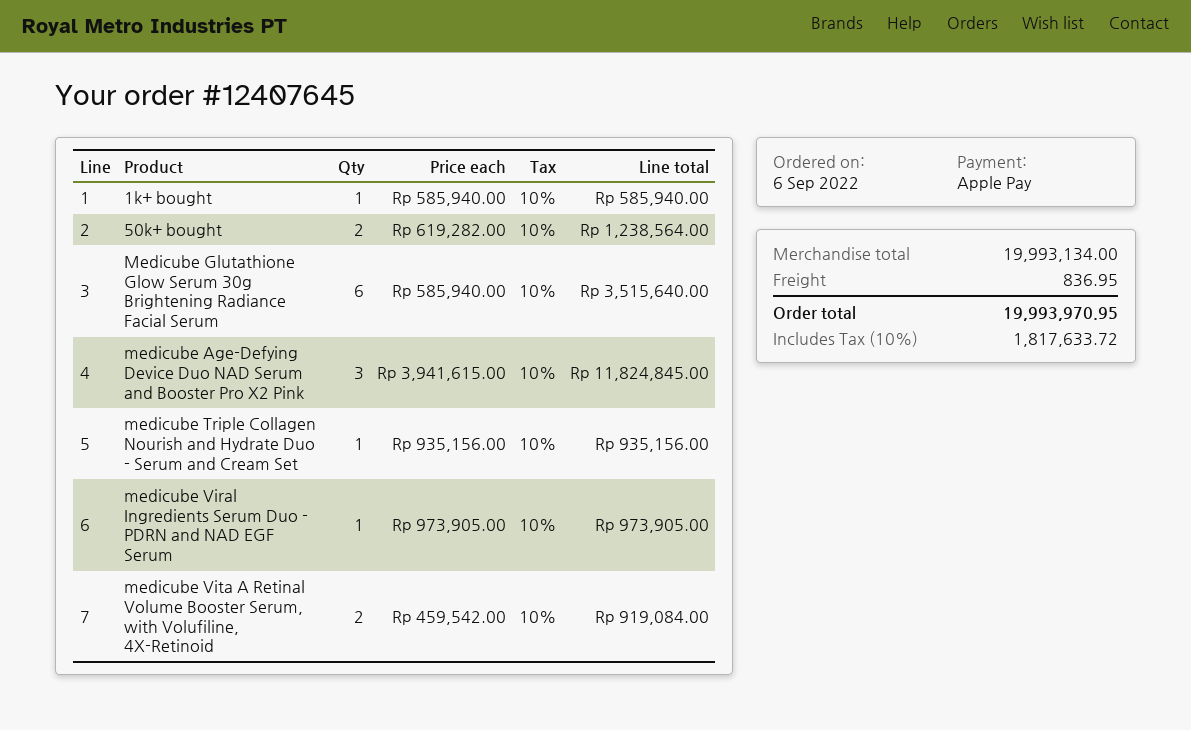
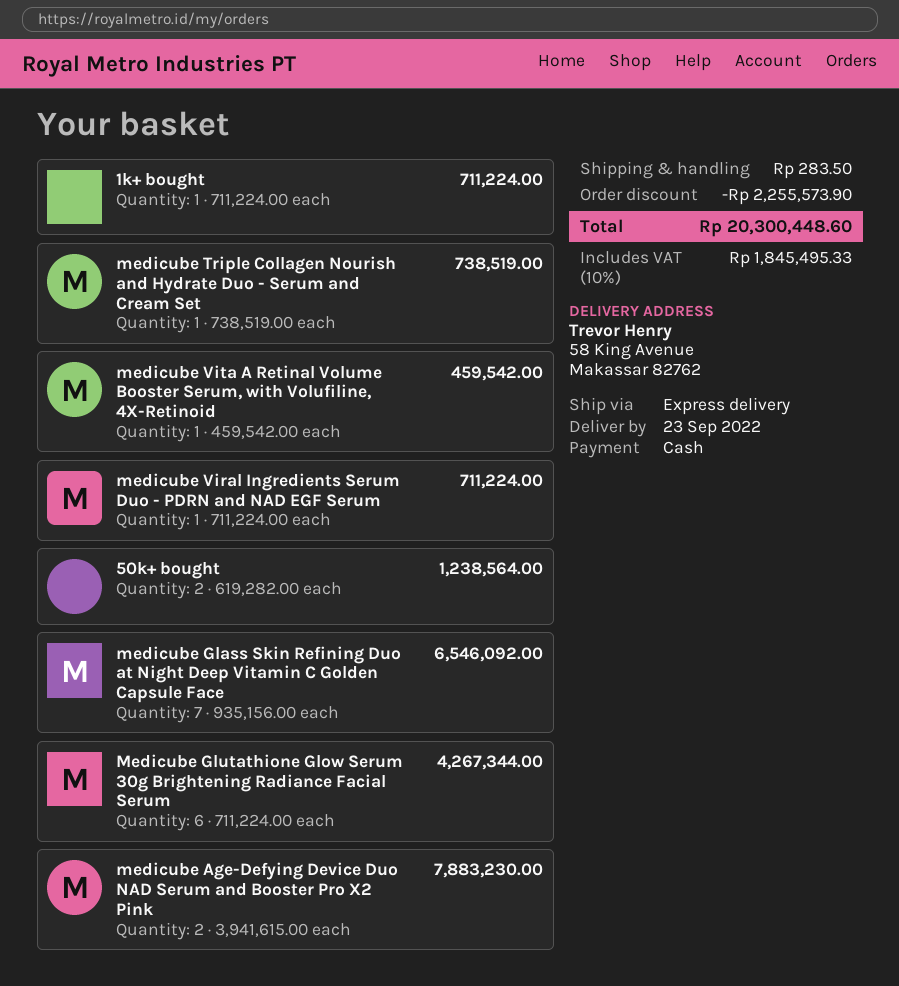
payment method: Apple Pay -> cash
1k+ bought: 1 x 585940.00 = 585940.00 -> 1 x 711224.00 = 711224.00
Medicube Glutathione Glow Serum 30g Brightening Radiance Facial Serum: 6 x 585940.00 = 3515640.00 -> 6 x 711224.00 = 4267344.00
medicube Age-Defying Device Duo NAD Serum and Booster Pro X2 Pink: 3 x 3941615.00 = 11824845.00 -> 2 x 3941615.00 = 7883230.00
medicube Triple Collagen Nourish and Hydrate Duo - Serum and Cream Set: 1 x 935156.00 = 935156.00 -> 1 x 738519.00 = 738519.00
medicube Viral Ingredients Serum Duo - PDRN and NAD EGF Serum: 1 x 973905.00 = 973905.00 -> 1 x 711224.00 = 711224.00
medicube Vita A Retinal Volume Booster Serum, with Volufiline, 4X-Retinoid: 2 x 459542.00 = 919084.00 -> 1 x 459542.00 = 459542.00
medicube Glass Skin Refining Duo at Night Deep Vitamin C Golden Capsule Face: none -> 7 x 935156.00 = 6546092.00
discount: none -> 2255573.90
shipping: 836.95 -> 283.50
tax: 10% = 1817633.72 -> 10% = 1845495.33
total: 19993970.95 -> 20300448.60

